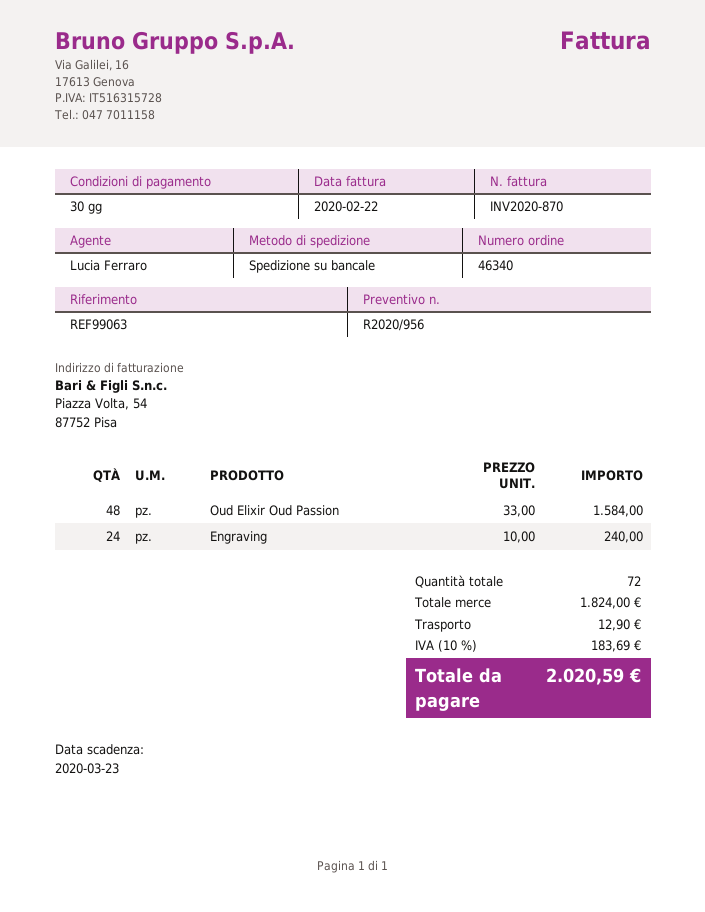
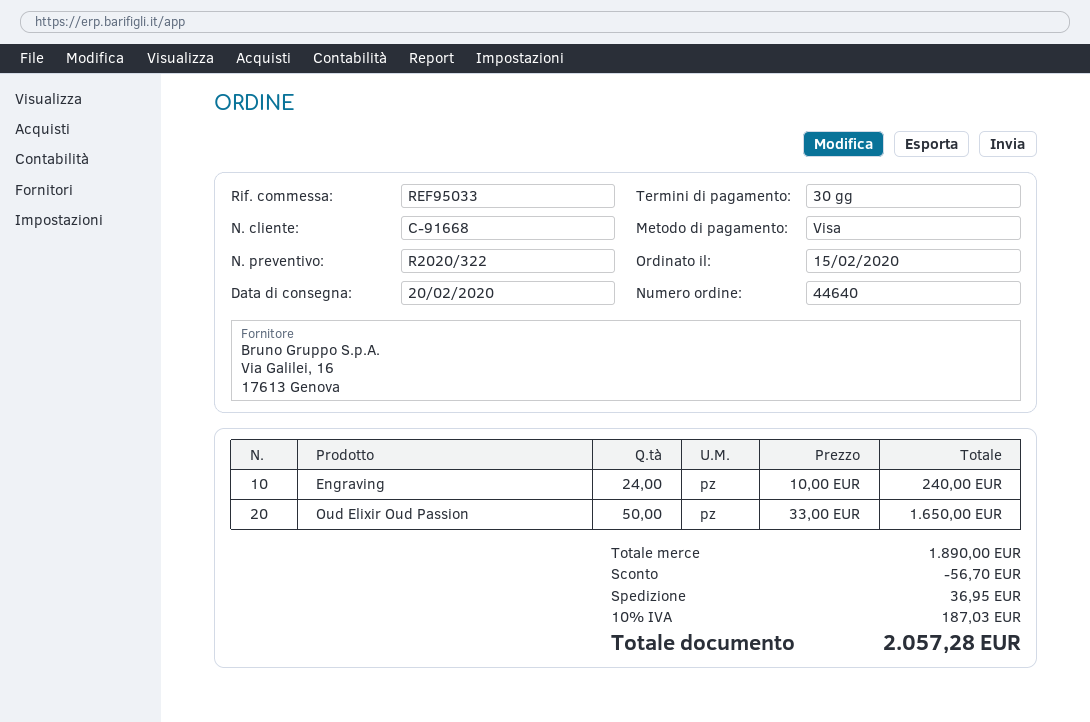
quote number: R2020/956 -> R2020/322
order number: 46340 -> 44640
reference: REF99063 -> REF95033
Oud Elixir Oud Passion: 48 x 33.00 = 1584.00 -> 50 x 33.00 = 1650.00
subtotal: 1824.00 -> 1890.00
discount: none -> 56.70
shipping: 12.90 -> 36.95
tax: 10% = 183.69 -> 10% = 187.03
total: 2020.59 -> 2057.28

